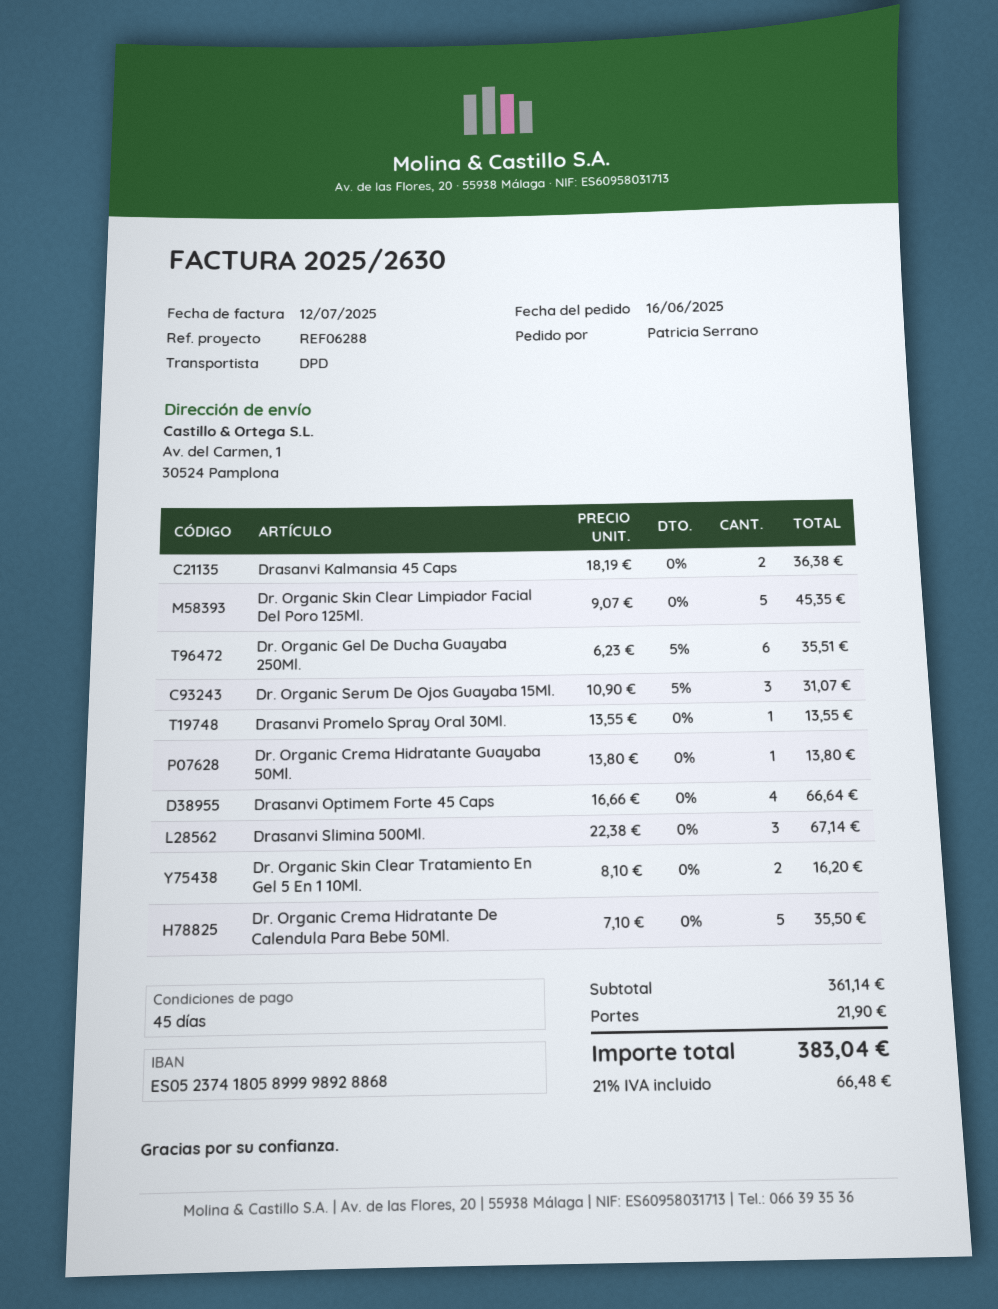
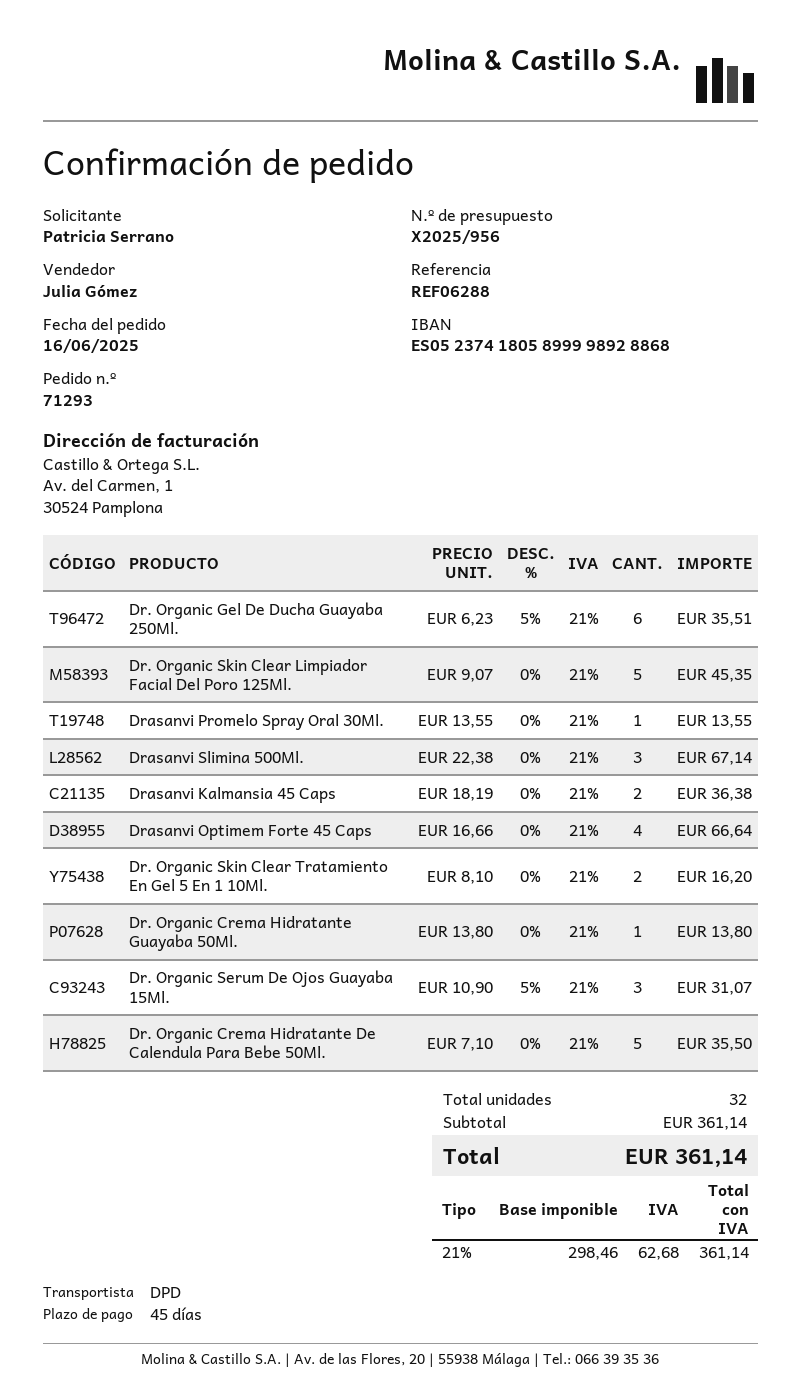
shipping: 21.90 -> none
tax: 21% = 66.48 -> 21% = 62.68
total: 383.04 -> 361.14

